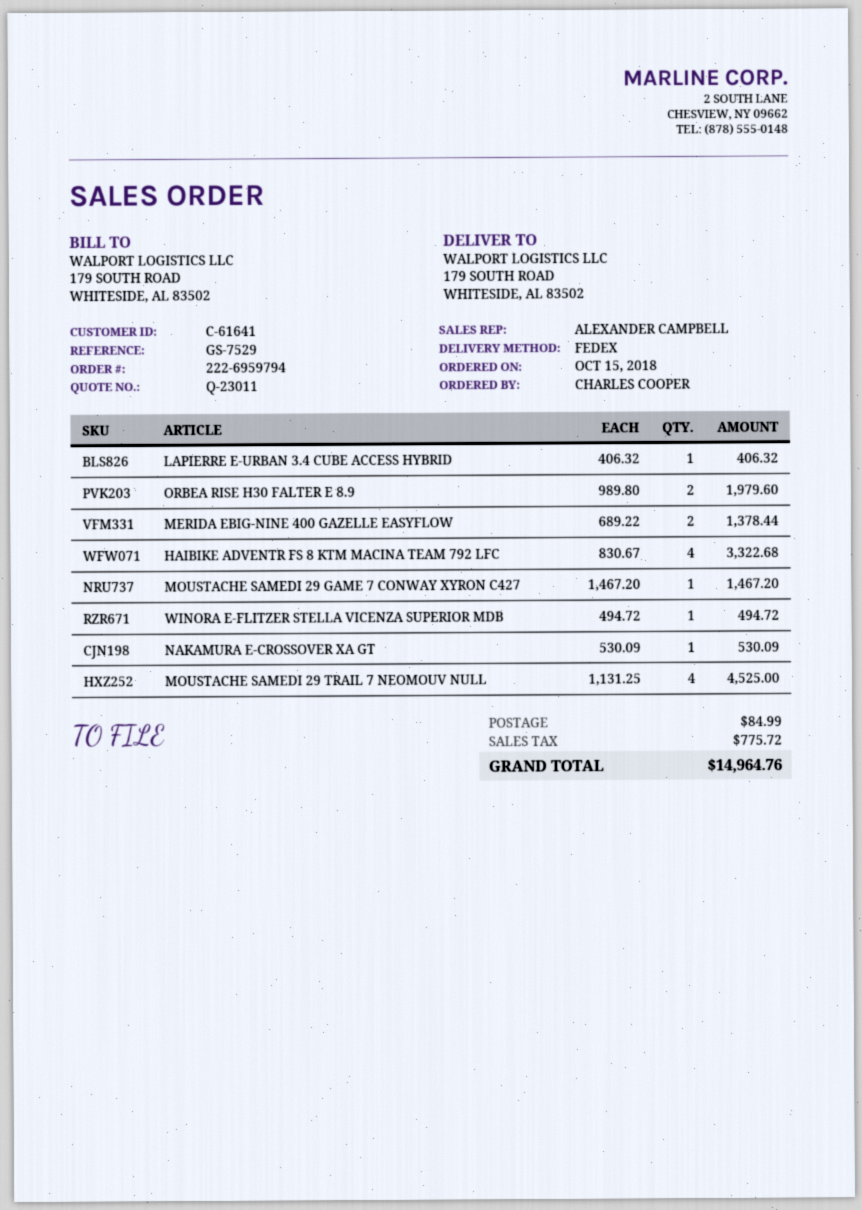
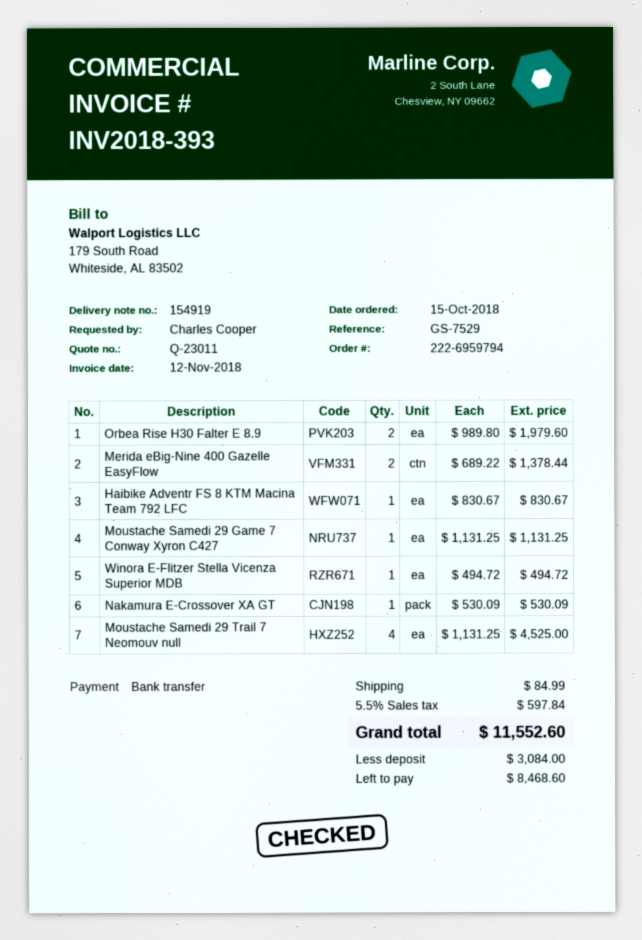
LAPIERRE E-URBAN 3.4 CUBE ACCESS HYBRID: 1 x 406.32 = 406.32 -> none
HAIBIKE ADVENTR FS 8 KTM MACINA TEAM 792 LFC: 4 x 830.67 = 3322.68 -> 1 x 830.67 = 830.67
MOUSTACHE SAMEDI 29 GAME 7 CONWAY XYRON C427: 1 x 1467.20 = 1467.20 -> 1 x 1131.25 = 1131.25
tax: 775.72 -> 597.84
total: 14964.76 -> 11552.60

